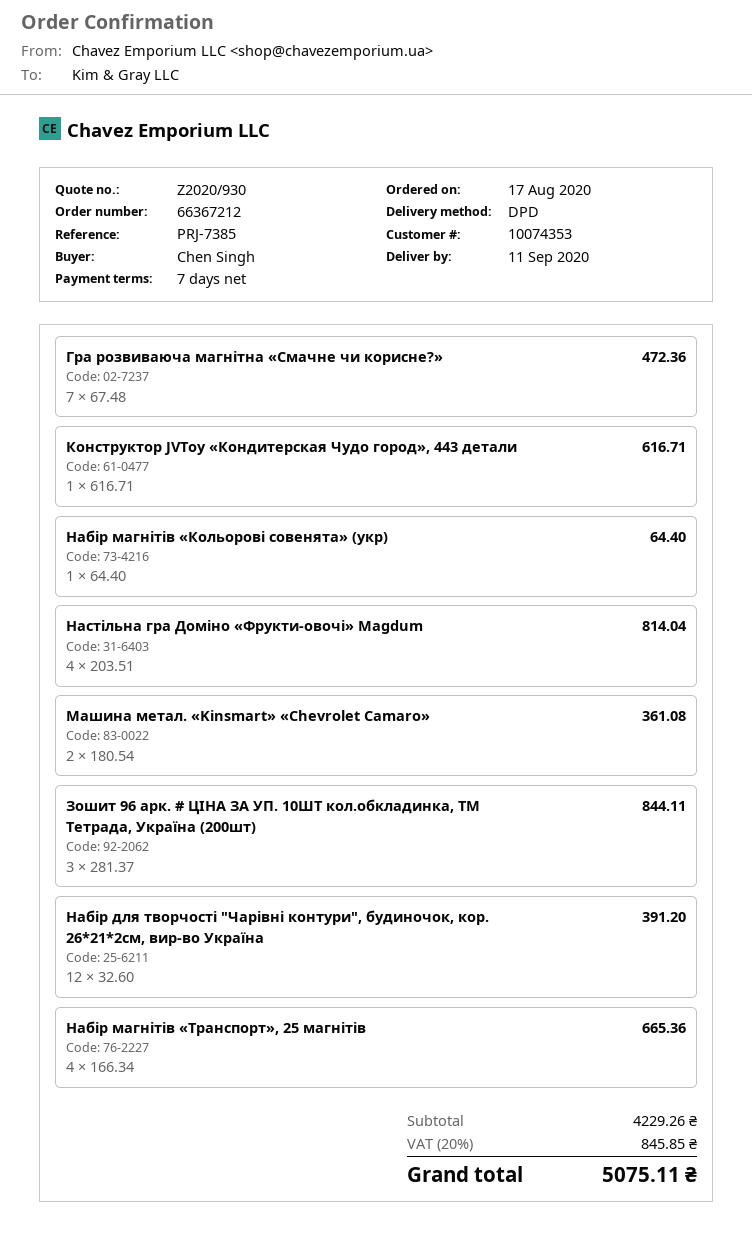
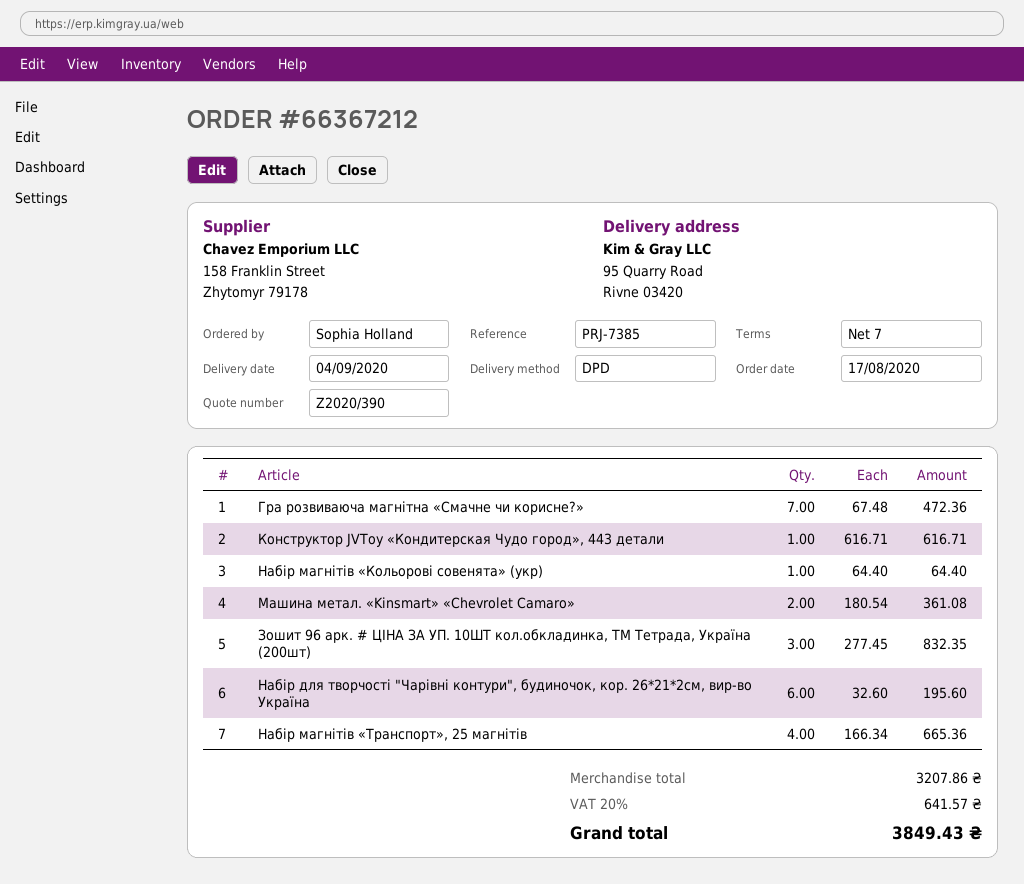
quote number: Z2020/930 -> Z2020/390
delivery date: 2020-09-11 -> 2020-09-04
ordered by: Chen Singh -> Sophia Holland
Настільна гра Доміно «Фрукти-овочі» Magdum: 4 x 203.51 = 814.04 -> none
Зошит 96 арк. # ЦІНА ЗА УП. 10ШТ кол.обкладинка, ТМ Тетрада, Україна (200шт): 3 x 281.37 = 844.11 -> 3 x 277.45 = 832.35
Набір для творчості "Чарівні контури", будиночок, кор. 26*21*2см, вир-во Україна: 12 x 32.60 = 391.20 -> 6 x 32.60 = 195.60
subtotal: 4229.26 -> 3207.86
tax: 20% = 845.85 -> 20% = 641.57
total: 5075.11 -> 3849.43

